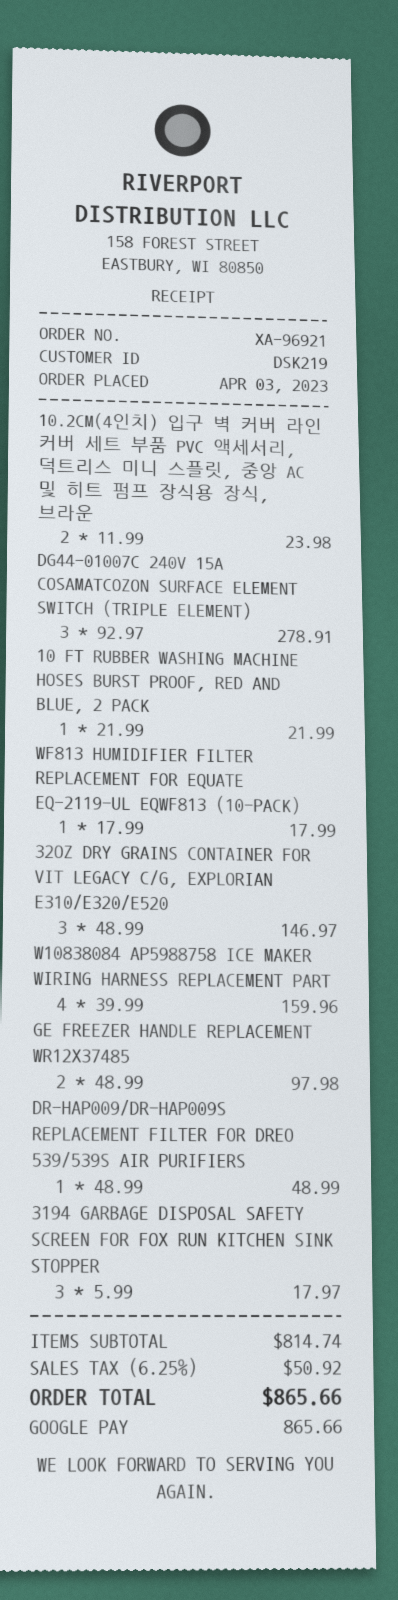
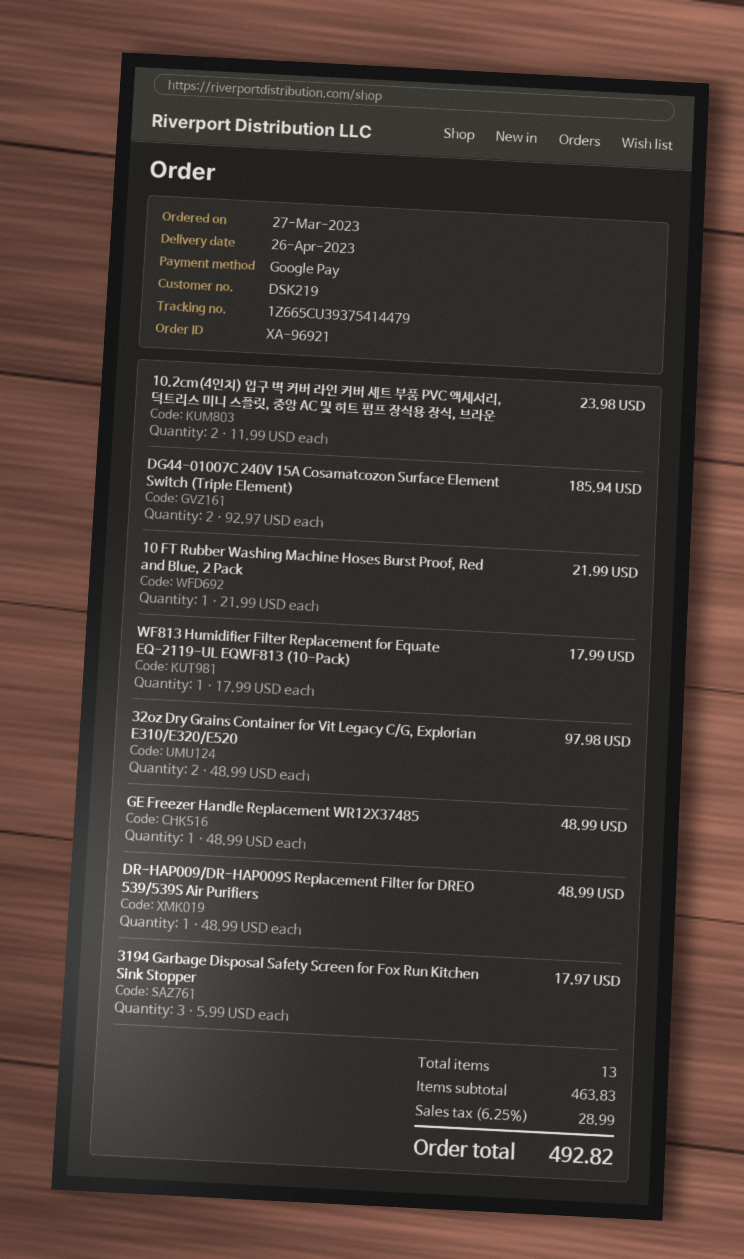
order date: 2023-04-03 -> 2023-03-27
DG44-01007C 240V 15A COSAMATCOZON SURFACE ELEMENT SWITCH (TRIPLE ELEMENT): 3 x 92.97 = 278.91 -> 2 x 92.97 = 185.94
32OZ DRY GRAINS CONTAINER FOR VIT LEGACY C/G, EXPLORIAN E310/E320/E520: 3 x 48.99 = 146.97 -> 2 x 48.99 = 97.98
W10838084 AP5988758 ICE MAKER WIRING HARNESS REPLACEMENT PART: 4 x 39.99 = 159.96 -> none
GE FREEZER HANDLE REPLACEMENT WR12X37485: 2 x 48.99 = 97.98 -> 1 x 48.99 = 48.99
subtotal: 814.74 -> 463.83
tax: 6.25% = 50.92 -> 6.25% = 28.99
total: 865.66 -> 492.82

